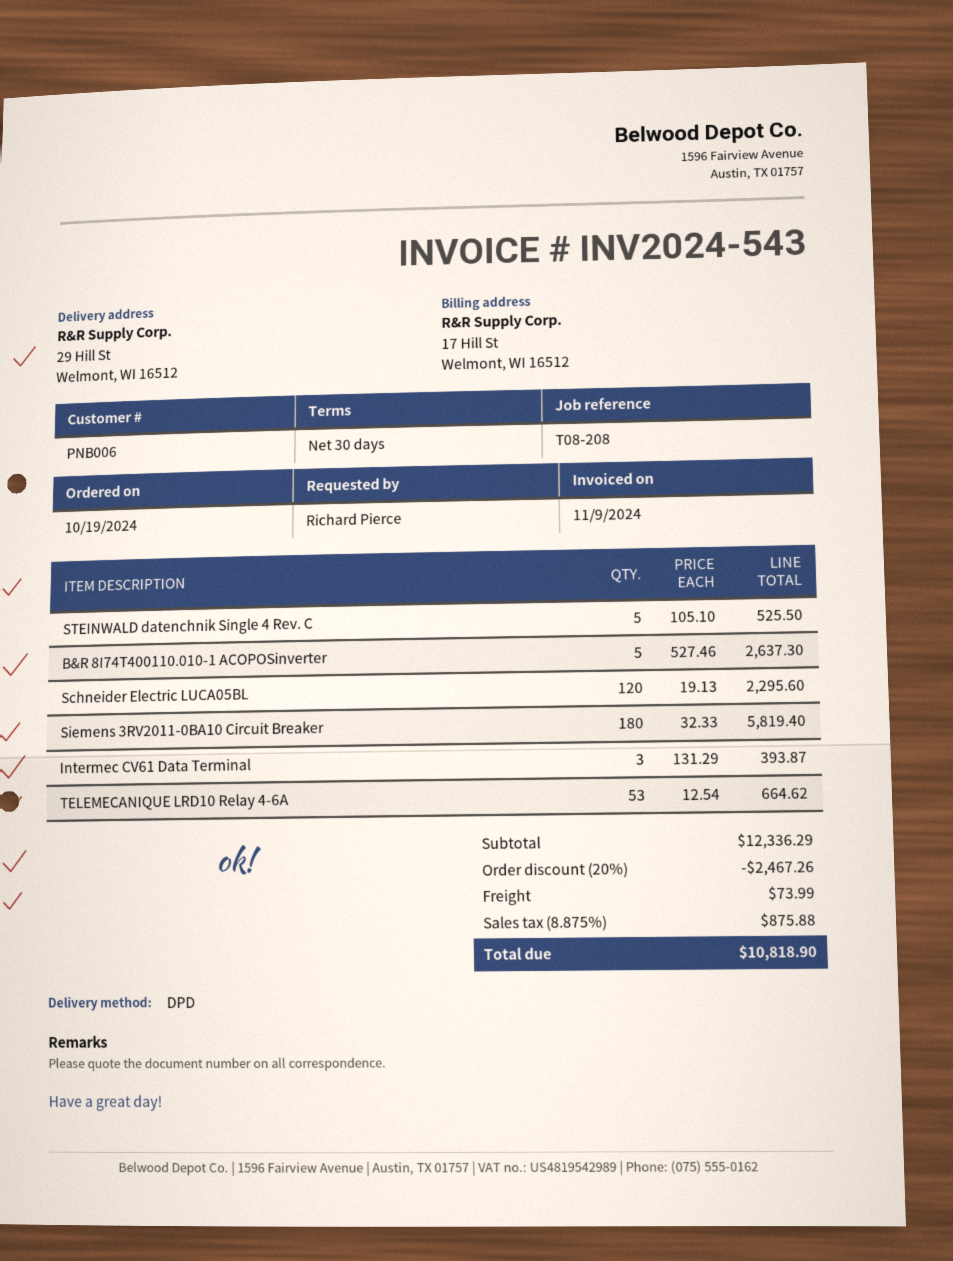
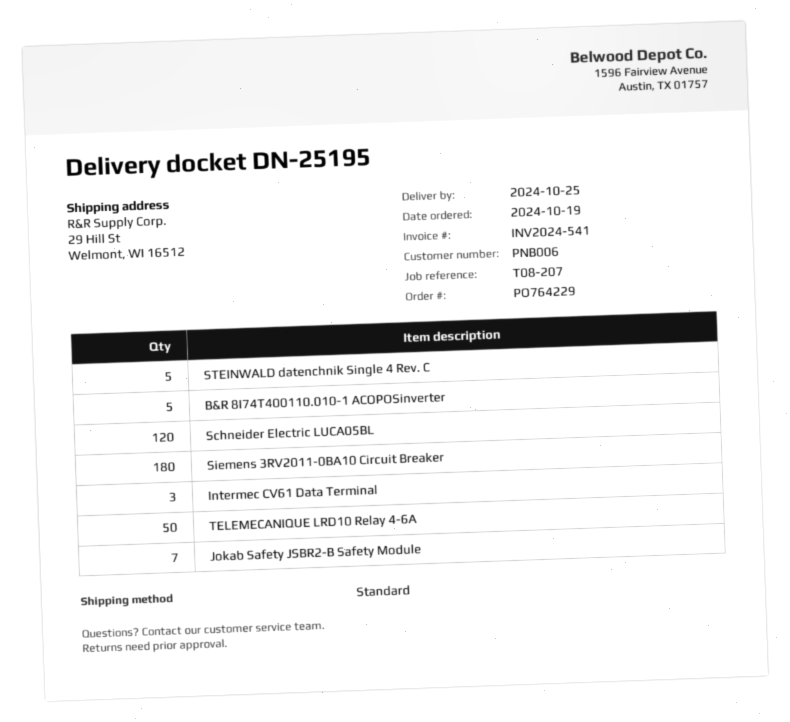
invoice number: INV2024-543 -> INV2024-541
reference: T08-208 -> T08-207
shipping method: DPD -> standard
TELEMECANIQUE LRD10 Relay 4-6A: 53 -> 50
Jokab Safety JSBR2-B Safety Module: none -> 7

